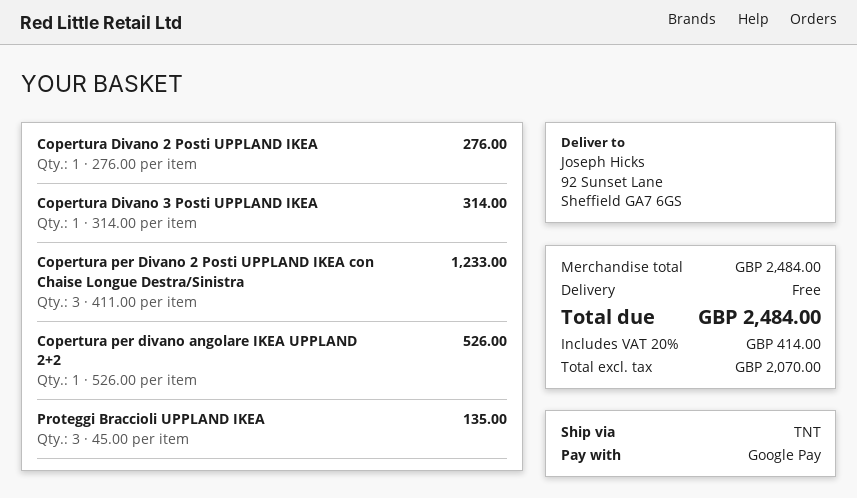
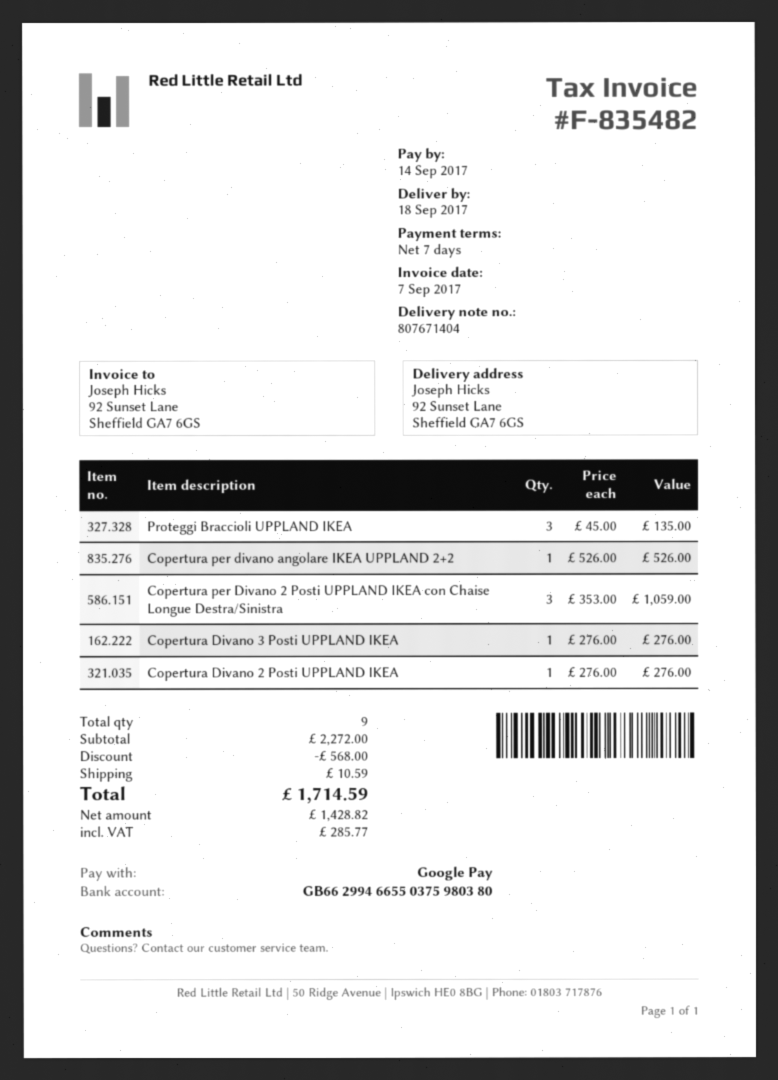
Copertura Divano 3 Posti UPPLAND IKEA: 1 x 314.00 = 314.00 -> 1 x 276.00 = 276.00
Copertura per Divano 2 Posti UPPLAND IKEA con Chaise Longue Destra/Sinistra: 3 x 411.00 = 1233.00 -> 3 x 353.00 = 1059.00
subtotal: 2484.00 -> 2272.00
discount: none -> 568.00
shipping: 0.00 -> 10.59
net: 2070.00 -> 1428.82
tax: 414.00 -> 285.77
total: 2484.00 -> 1714.59

